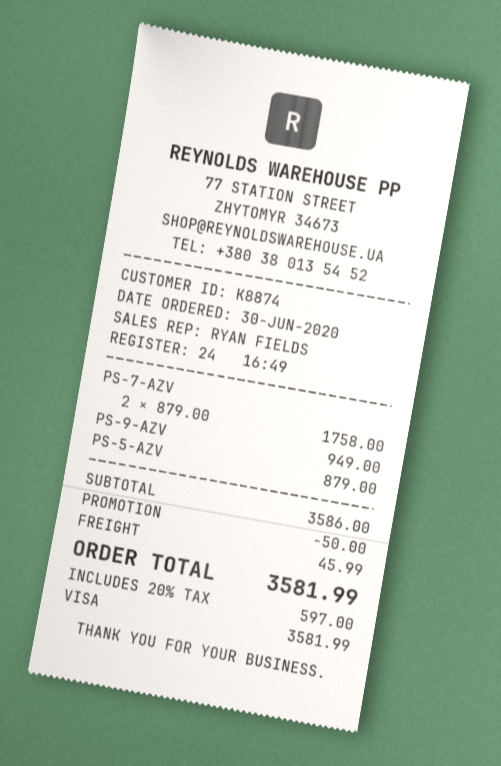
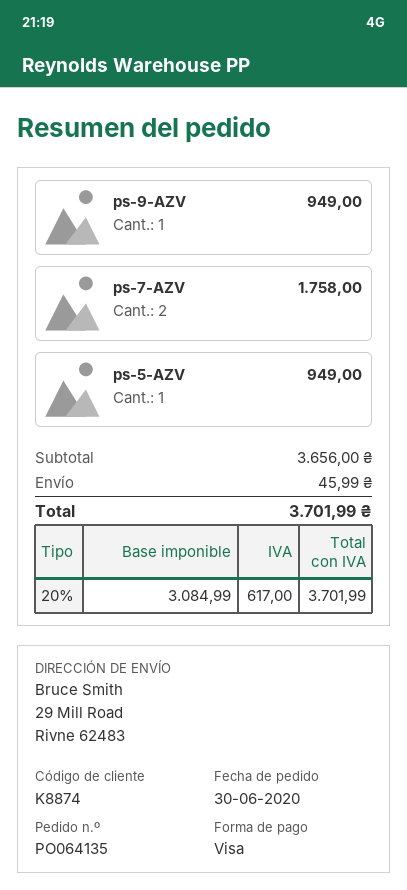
PS-5-AZV: 1 for 879.00 -> 1 for 949.00
subtotal: 3586.00 -> 3656.00
discount: 50.00 -> none
tax: 20% = 597.00 -> 20% = 617.00
total: 3581.99 -> 3701.99

